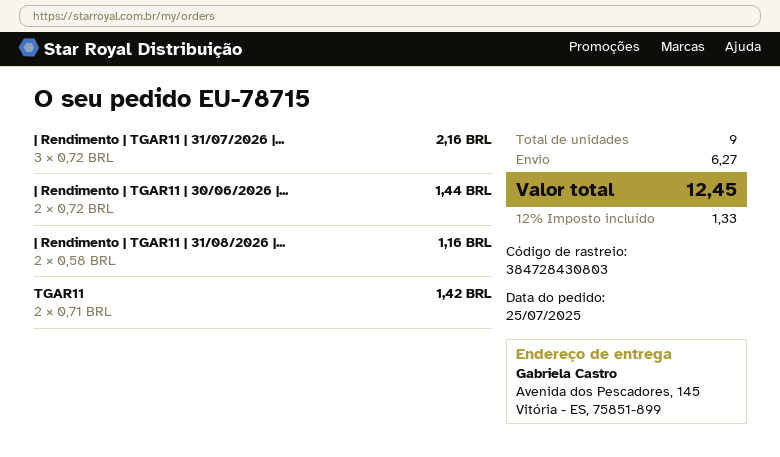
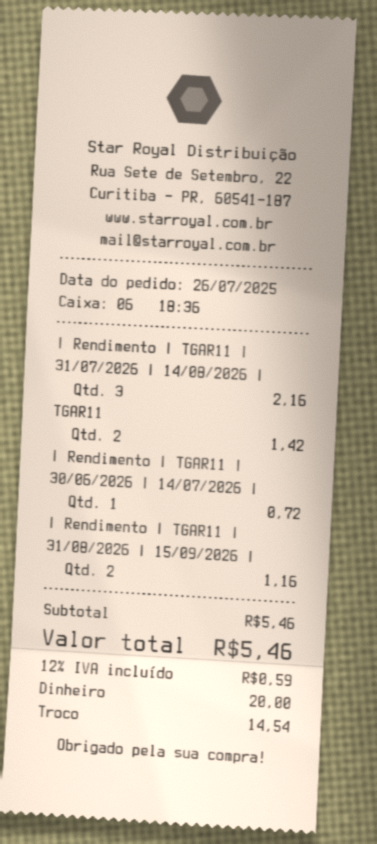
order date: 2025-07-25 -> 2025-07-26
| Rendimento | TGAR11 | 30/06/2026 |...: 2 for 1.44 -> 1 for 0.72
shipping: 6.27 -> none
tax: 12% = 1.33 -> 12% = 0.59
total: 12.45 -> 5.46

